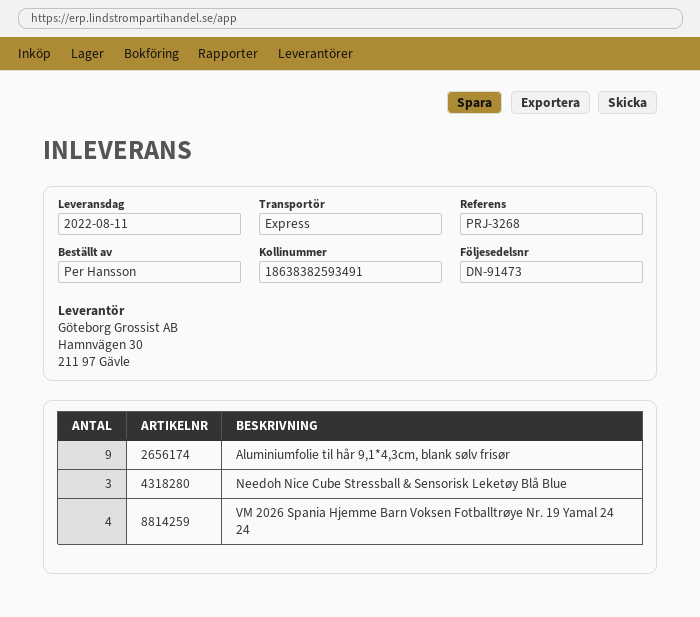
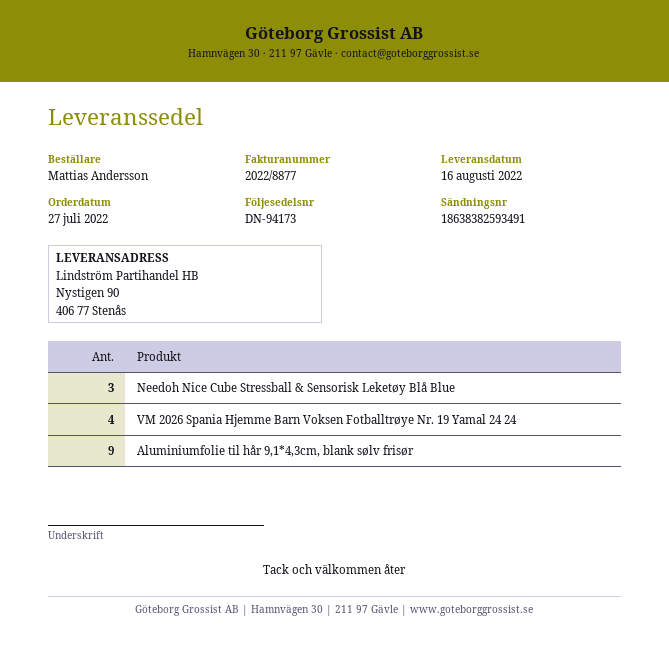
delivery note number: DN-91473 -> DN-94173
delivery date: 2022-08-11 -> 2022-08-16
ordered by: Per Hansson -> Mattias Andersson

